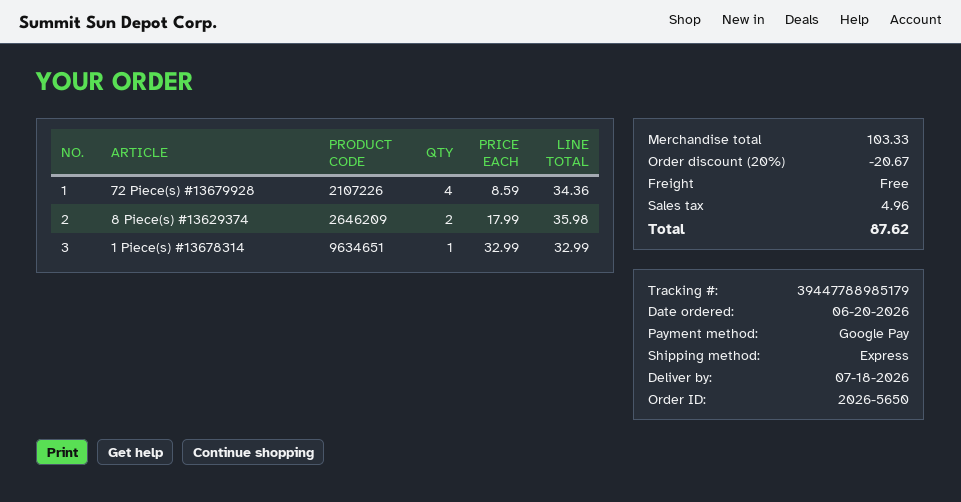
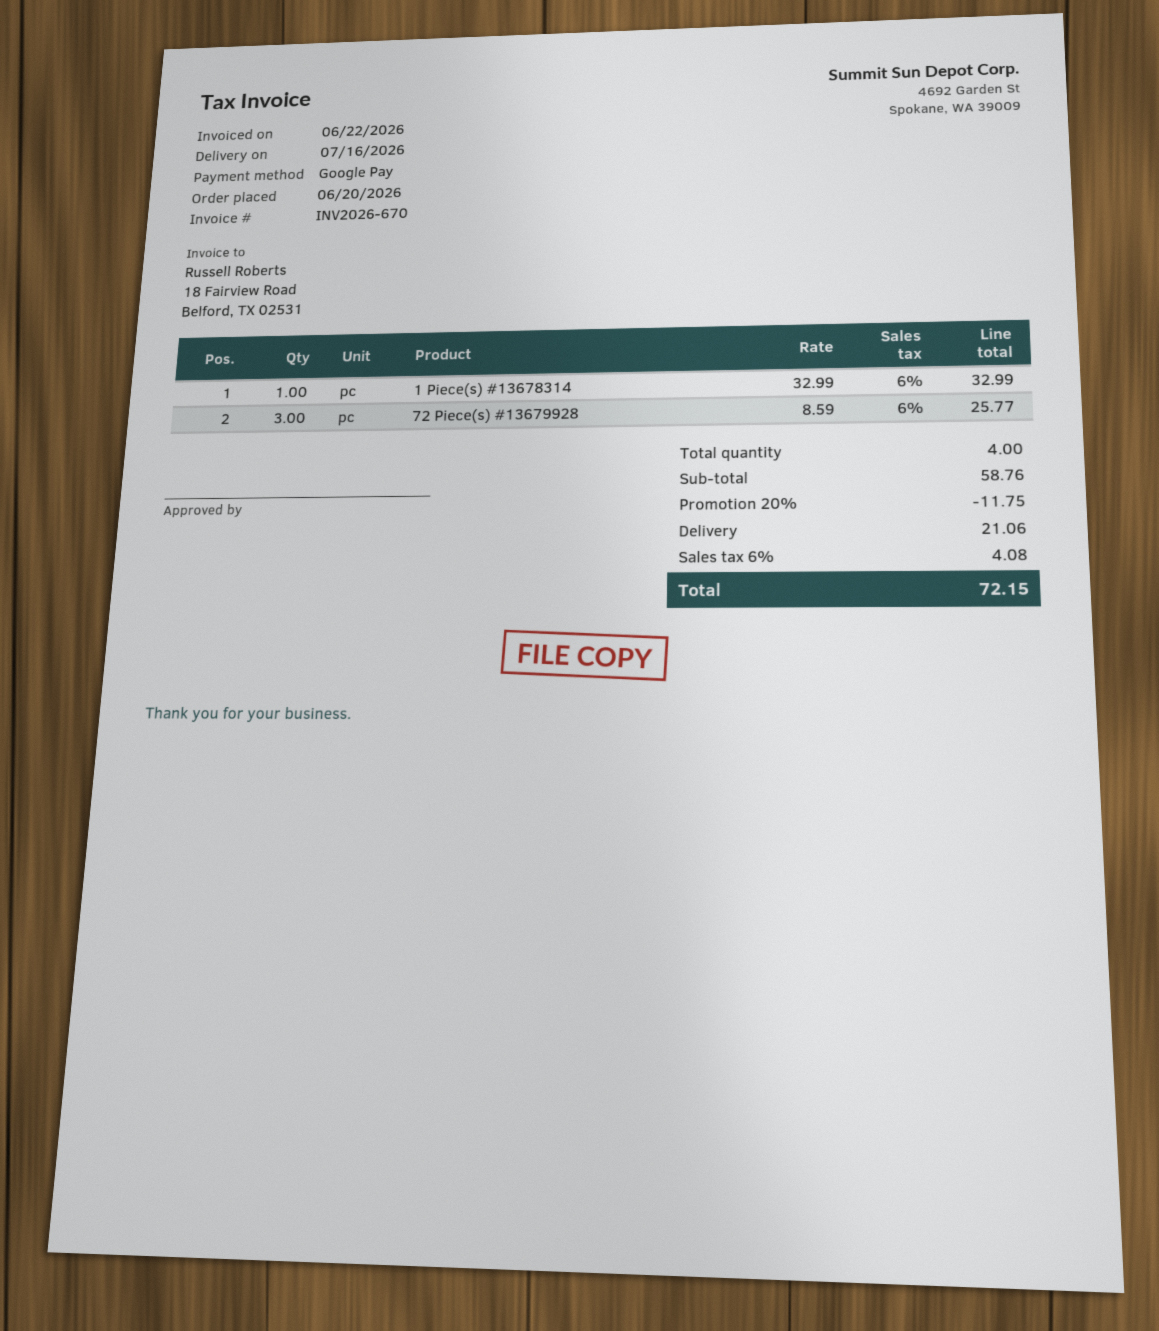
delivery date: 2026-07-18 -> 2026-07-16
72 Piece(s) #13679928: 4 x 8.59 = 34.36 -> 3 x 8.59 = 25.77
8 Piece(s) #13629374: 2 x 17.99 = 35.98 -> none
subtotal: 103.33 -> 58.76
discount: 20% = 20.67 -> 20% = 11.75
shipping: 0.00 -> 21.06
tax: 4.96 -> 4.08
total: 87.62 -> 72.15

